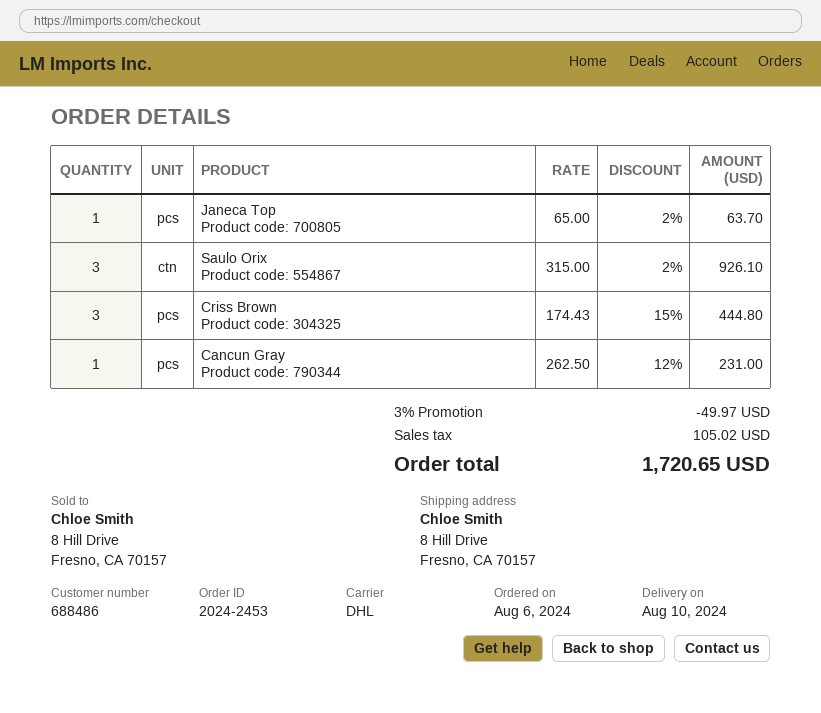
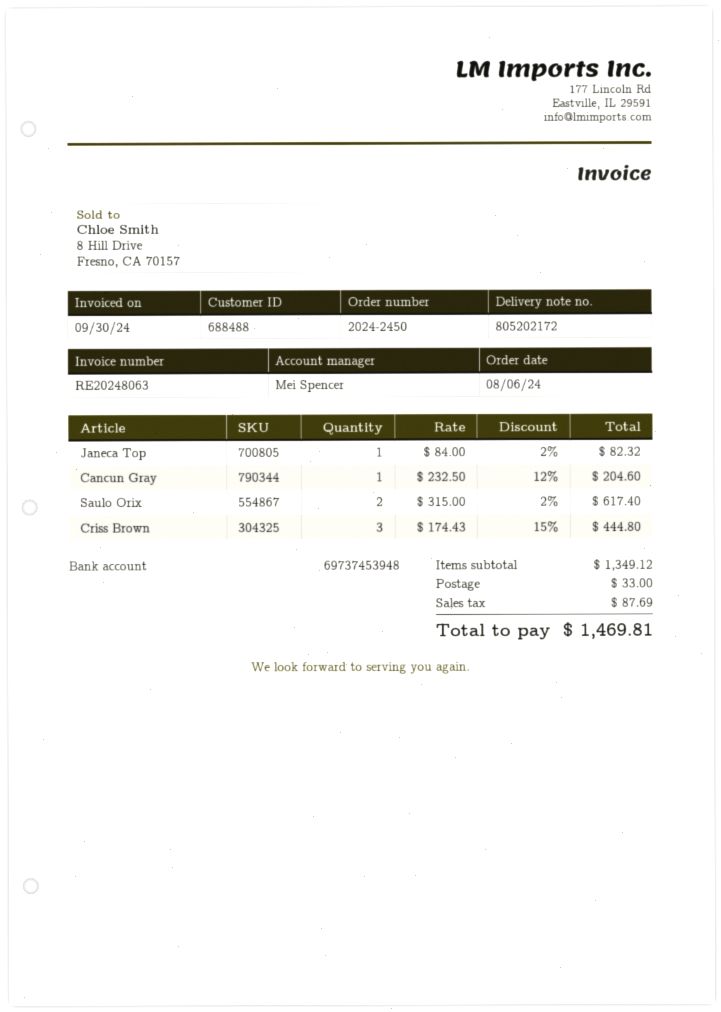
order number: 2024-2453 -> 2024-2450
customer number: 688486 -> 688488
Janeca Top: 1 x 65.00 - 2% = 63.70 -> 1 x 84.00 - 2% = 82.32
Saulo Orix: 3 x 315.00 - 2% = 926.10 -> 2 x 315.00 - 2% = 617.40
Cancun Gray: 1 x 262.50 - 12% = 231.00 -> 1 x 232.50 - 12% = 204.60
discount: 3% = 49.97 -> none
shipping: none -> 33.00
tax: 105.02 -> 87.69
total: 1720.65 -> 1469.81

